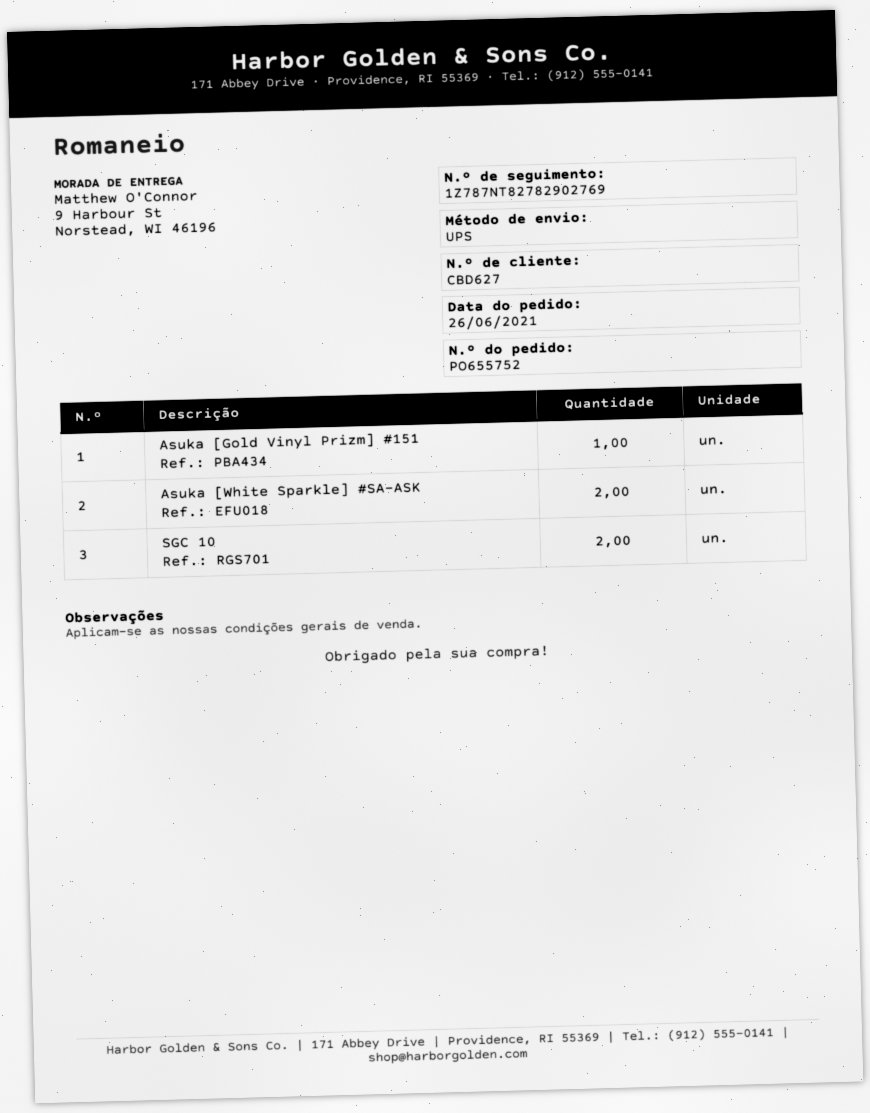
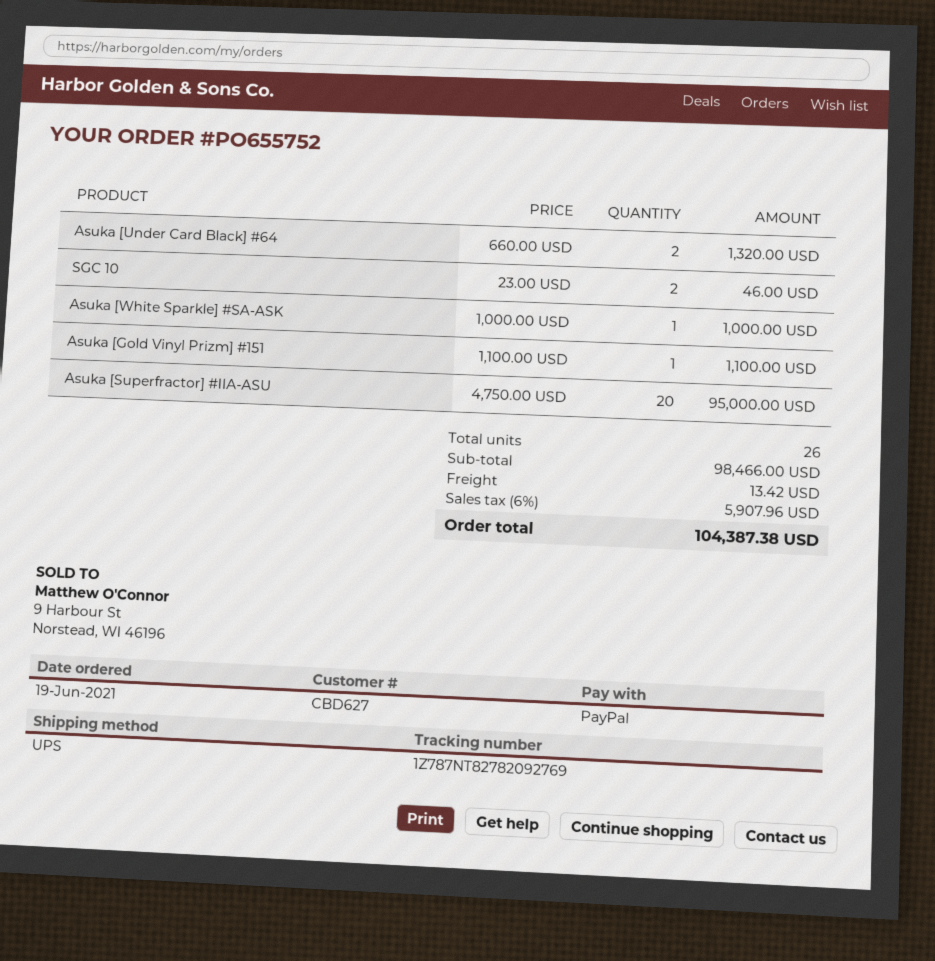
order date: 2021-06-26 -> 2021-06-19
tracking number: 1Z787NT82782902769 -> 1Z787NT82782092769
Asuka [White Sparkle] #SA-ASK: 2 -> 1
Asuka [Under Card Black] #64: none -> 2
Asuka [Superfractor] #IIA-ASU: none -> 20

